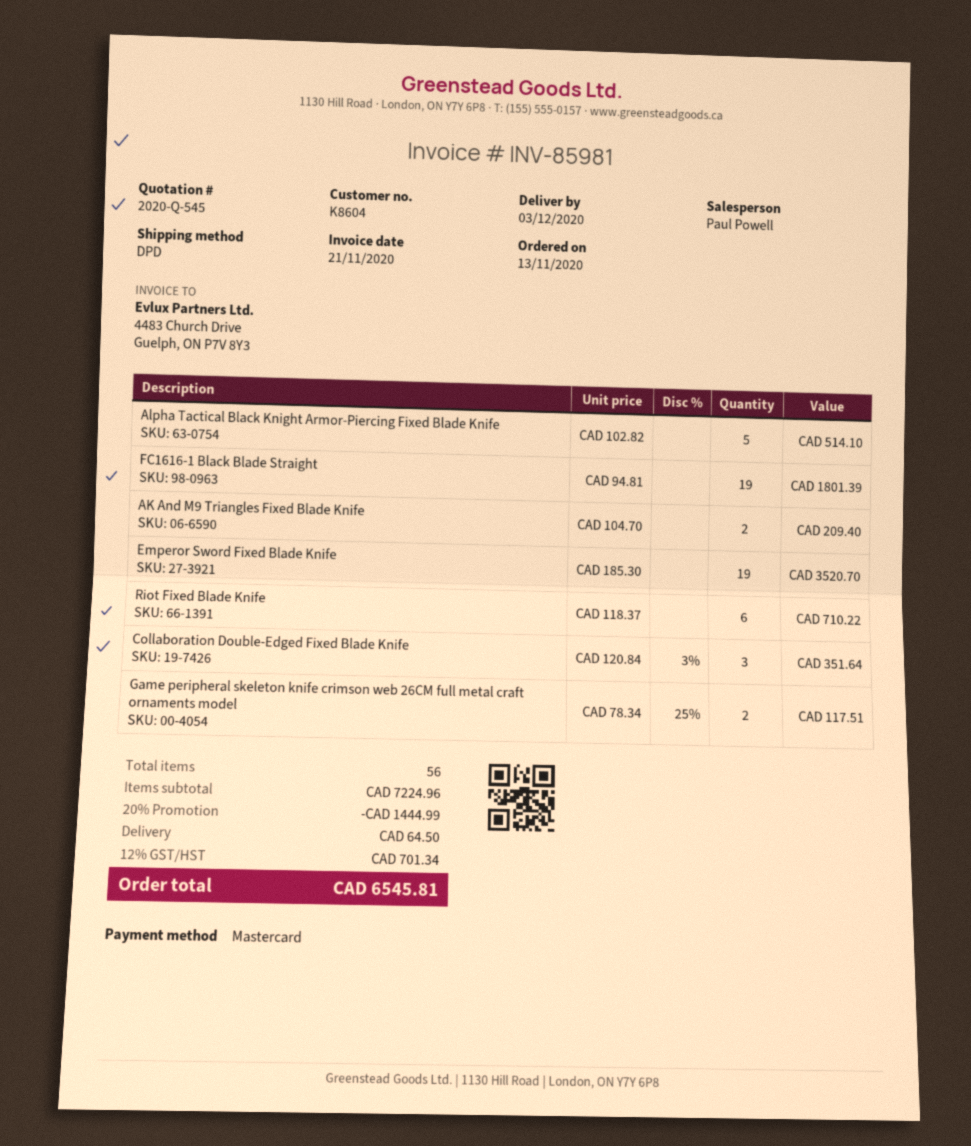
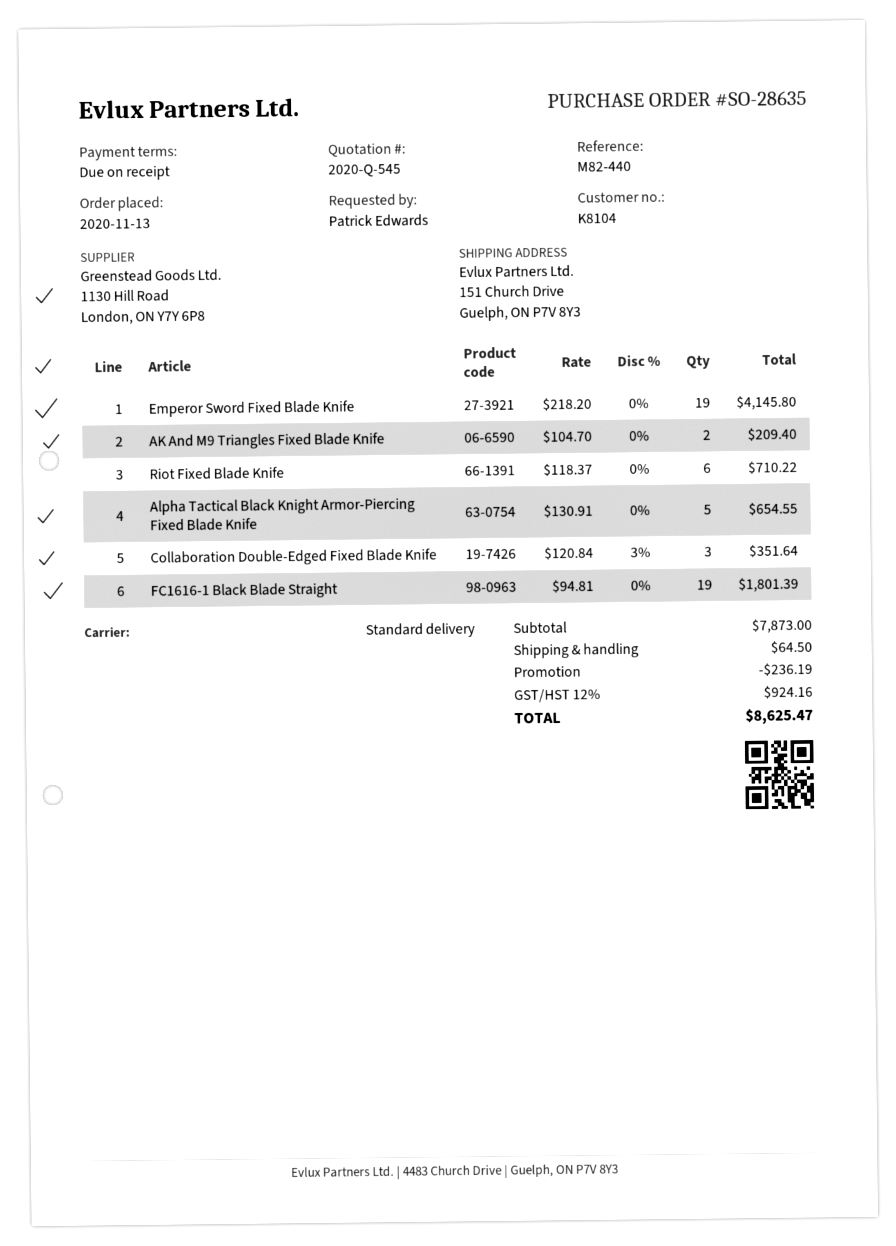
customer number: K8604 -> K8104
shipping method: DPD -> standard
Alpha Tactical Black Knight Armor-Piercing Fixed Blade Knife: 5 x 102.82 = 514.10 -> 5 x 130.91 = 654.55
Emperor Sword Fixed Blade Knife: 19 x 185.30 = 3520.70 -> 19 x 218.20 = 4145.80
Game peripheral skeleton knife crimson web 26CM full metal craft ornaments model: 2 x 78.34 - 25% = 117.51 -> none
subtotal: 7224.96 -> 7873.00
discount: 1444.99 -> 236.19
tax: 12% = 701.34 -> 12% = 924.16
total: 6545.81 -> 8625.47

